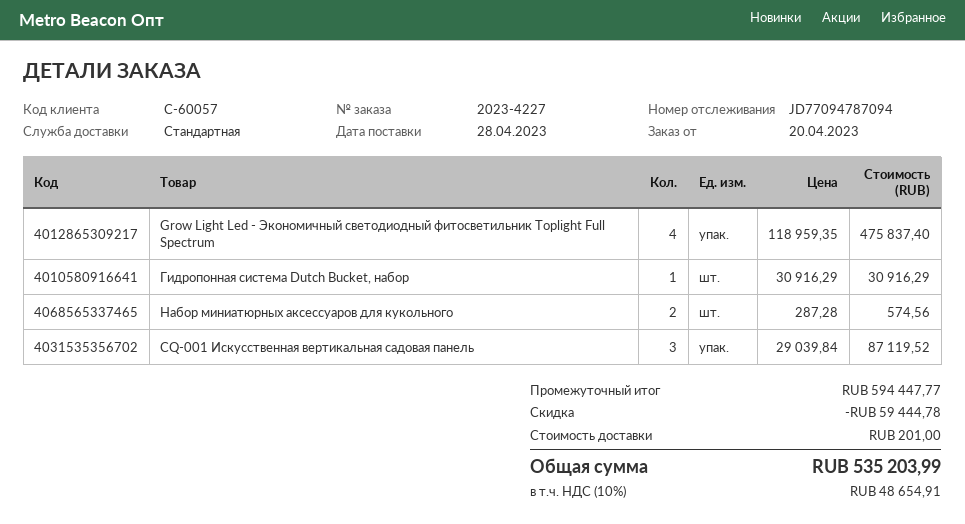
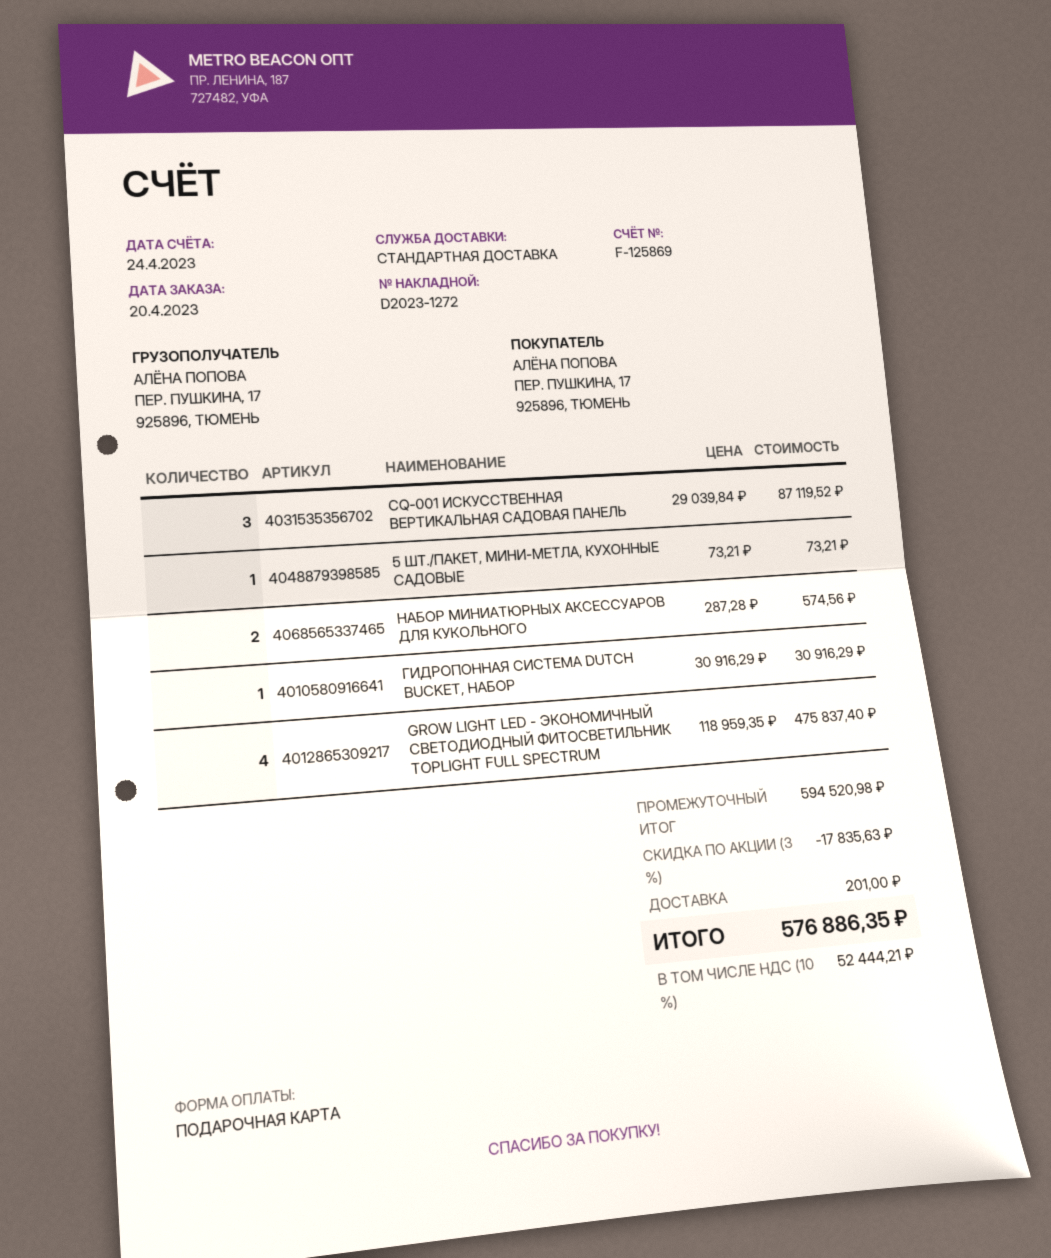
5 ШТ./ПАКЕТ, МИНИ-МЕТЛА, КУХОННЫЕ САДОВЫЕ: none -> 1 x 73.21 = 73.21
subtotal: 594447.77 -> 594520.98
discount: 59444.78 -> 17835.63
tax: 10% = 48654.91 -> 10% = 52444.21
total: 535203.99 -> 576886.35

